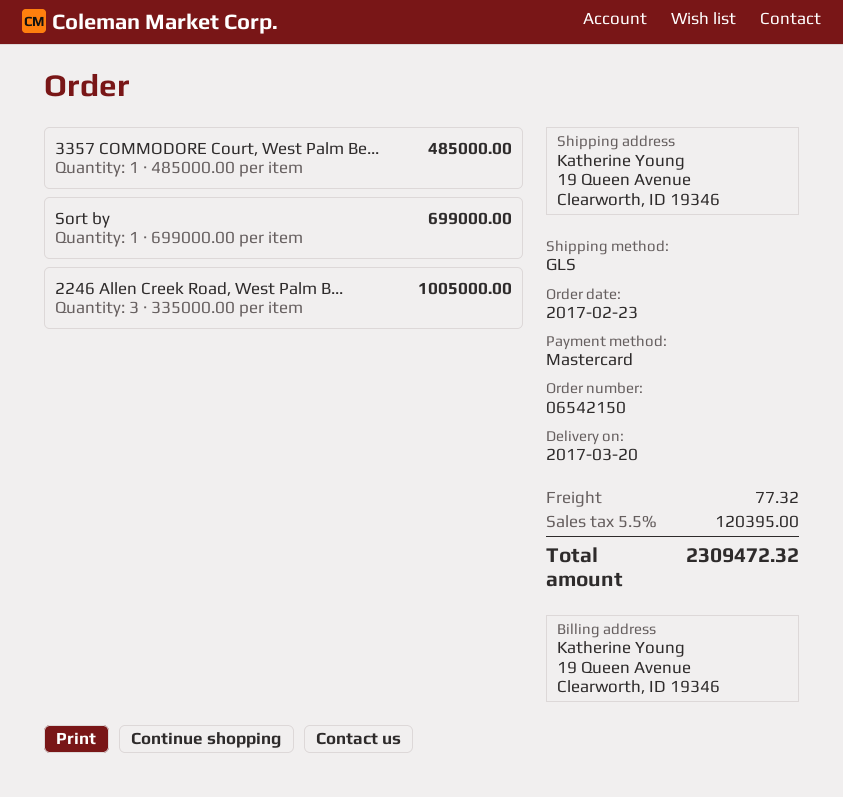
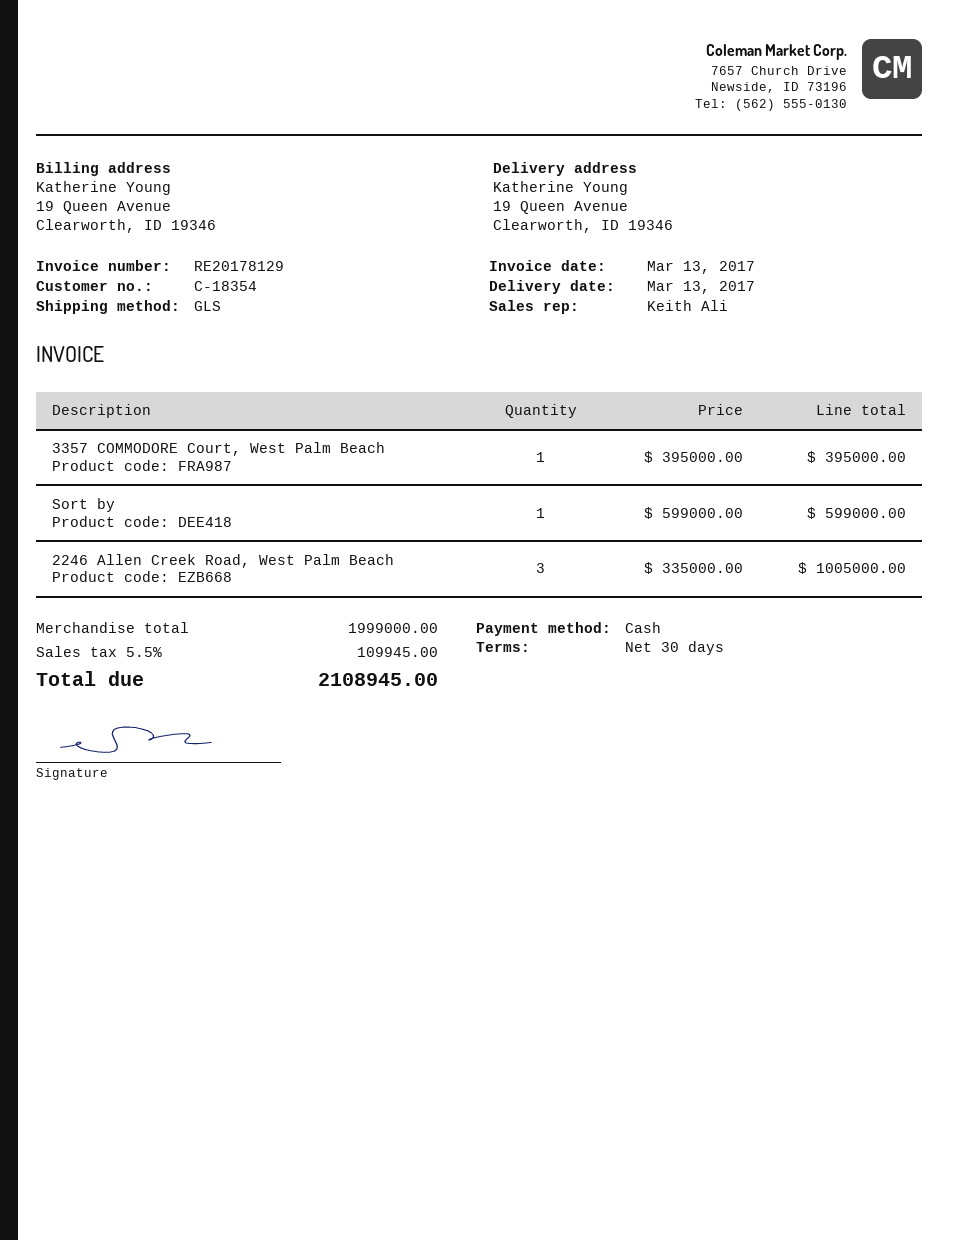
delivery date: 2017-03-20 -> 2017-03-13
payment method: Mastercard -> cash
3357 COMMODORE Court, West Palm Be...: 1 x 485000.00 = 485000.00 -> 1 x 395000.00 = 395000.00
Sort by: 1 x 699000.00 = 699000.00 -> 1 x 599000.00 = 599000.00
shipping: 77.32 -> none
tax: 5.5% = 120395.00 -> 5.5% = 109945.00
total: 2309472.32 -> 2108945.00

